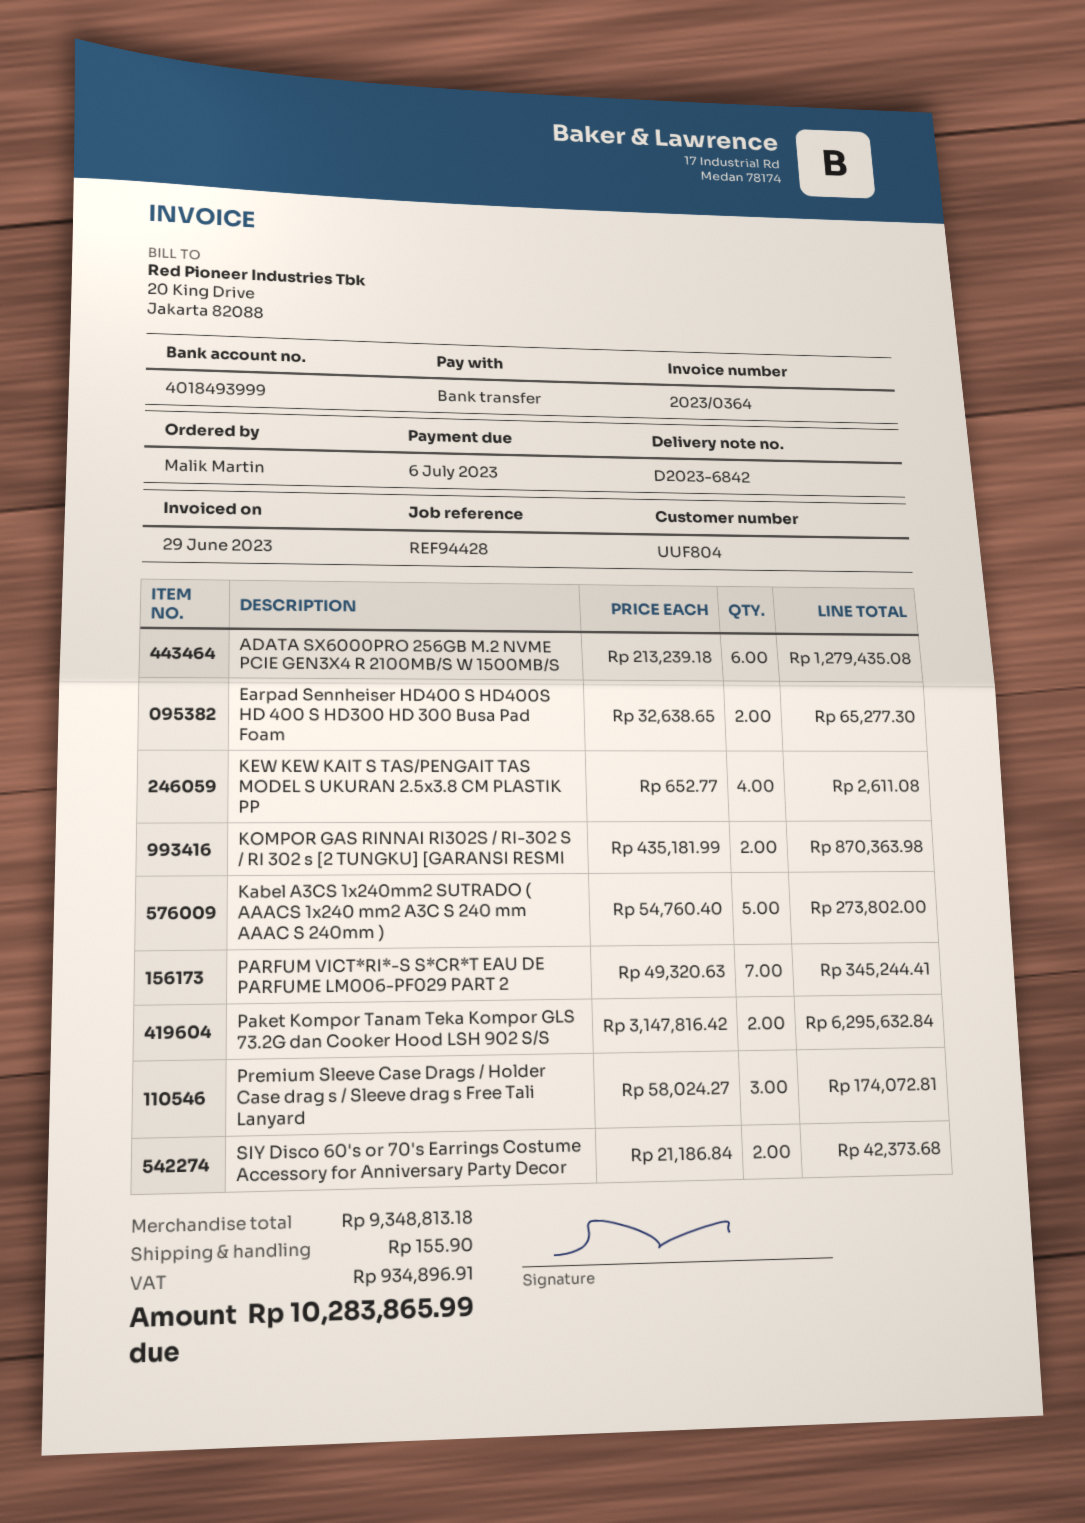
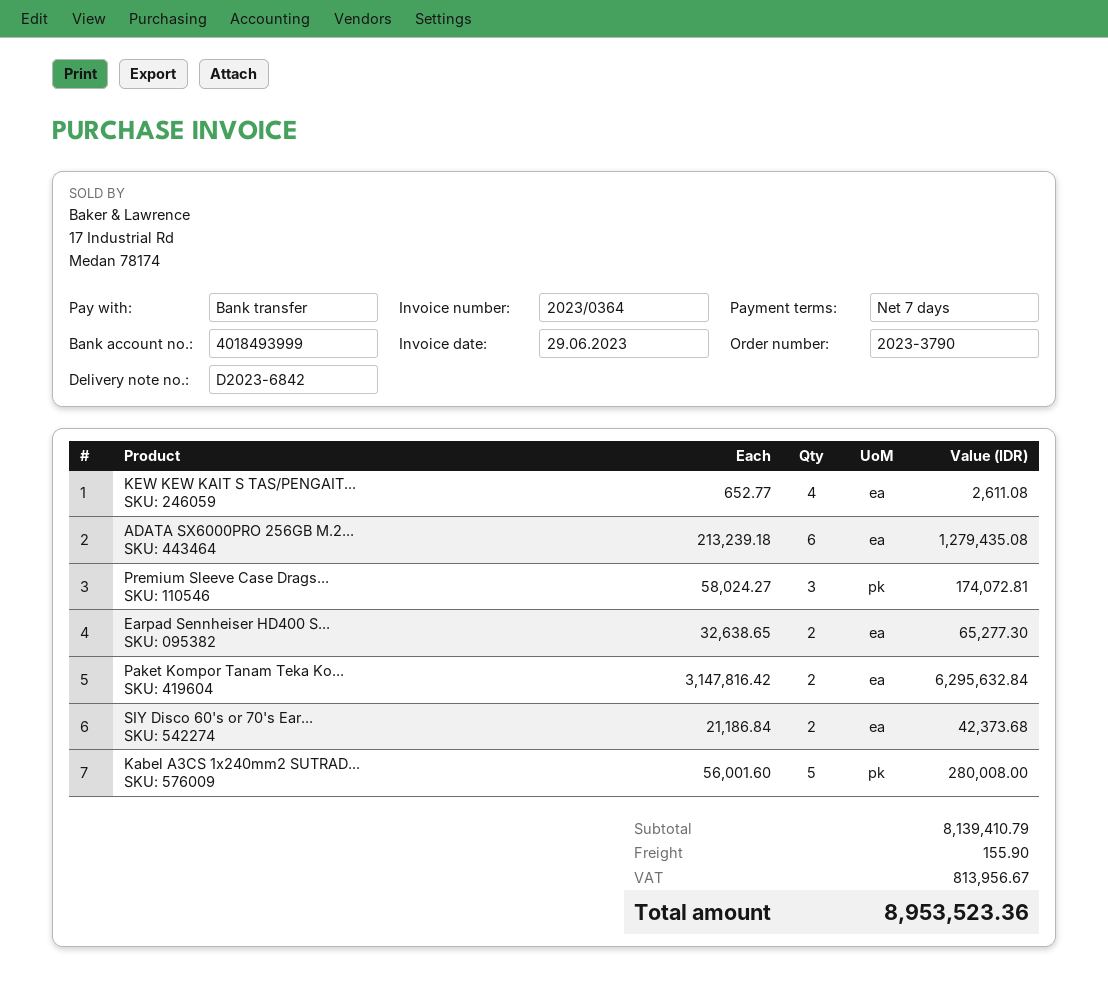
KOMPOR GAS RINNAI RI302S / RI-302 S / RI 302 s [2 TUNGKU] [GARANSI RESMI: 2 x 435181.99 = 870363.98 -> none
Kabel A3CS 1x240mm2 SUTRADO ( AAACS 1x240 mm2 A3C S 240 mm AAAC S 240mm ): 5 x 54760.40 = 273802.00 -> 5 x 56001.60 = 280008.00
PARFUM VICT*RI*-S S*CR*T EAU DE PARFUME LM006-PF029 PART 2: 7 x 49320.63 = 345244.41 -> none
subtotal: 9348813.18 -> 8139410.79
tax: 934896.91 -> 813956.67
total: 10283865.99 -> 8953523.36

